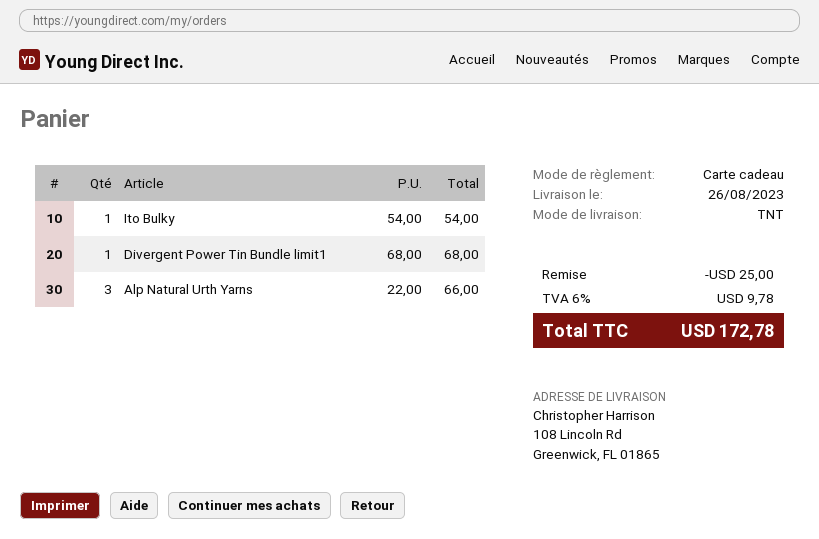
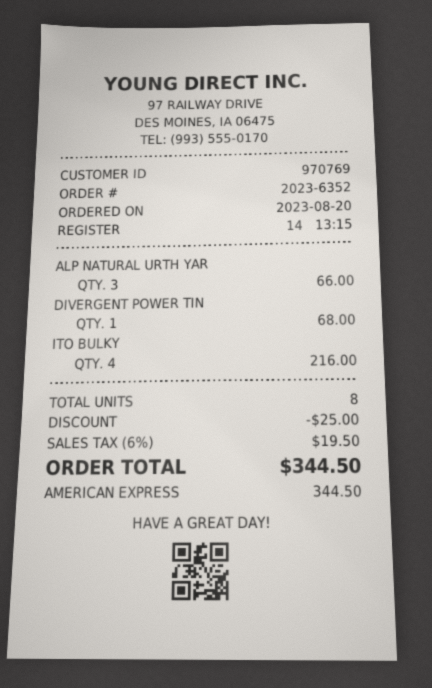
payment method: gift card -> American Express
Ito Bulky: 1 for 54.00 -> 4 for 216.00
tax: 6% = 9.78 -> 6% = 19.50
total: 172.78 -> 344.50

